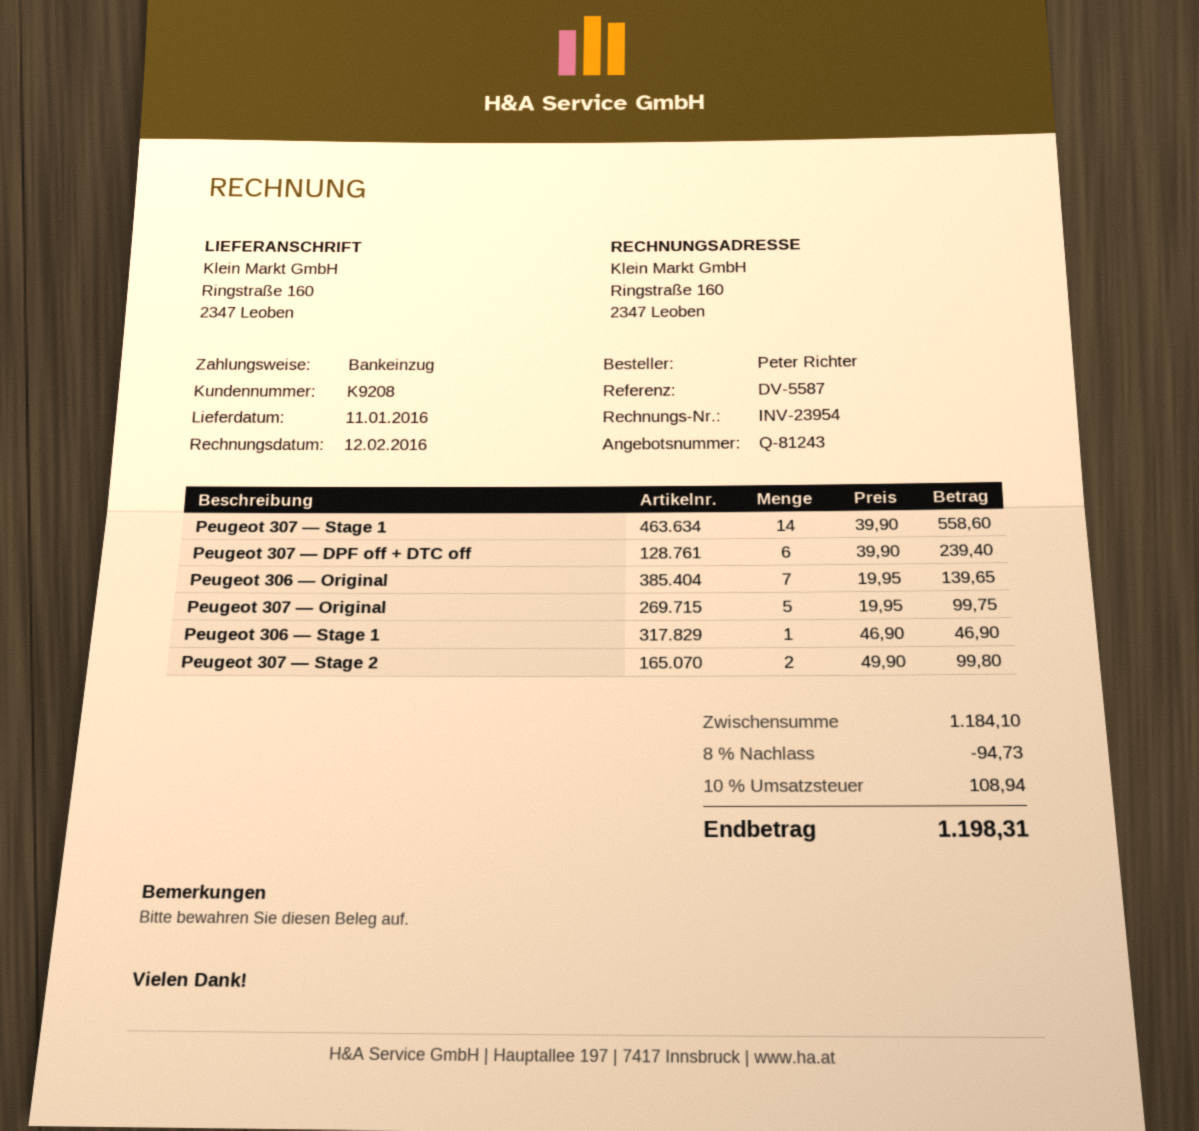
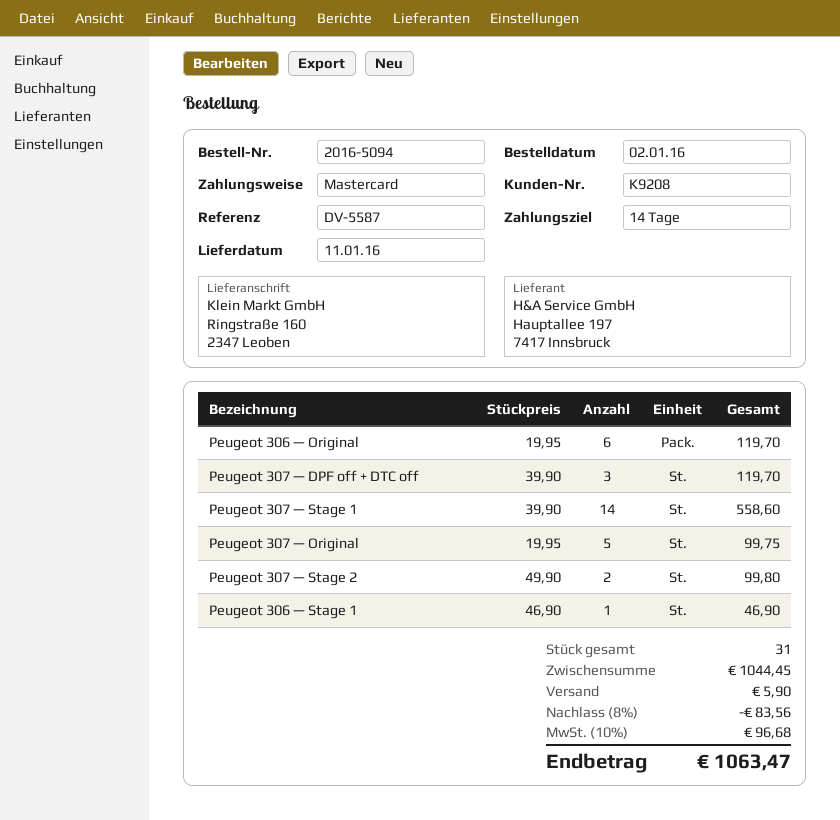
payment method: direct debit -> Mastercard
Peugeot 307 — DPF off + DTC off: 6 x 39.90 = 239.40 -> 3 x 39.90 = 119.70
Peugeot 306 — Original: 7 x 19.95 = 139.65 -> 6 x 19.95 = 119.70
subtotal: 1184.10 -> 1044.45
discount: 8% = 94.73 -> 8% = 83.56
shipping: none -> 5.90
tax: 10% = 108.94 -> 10% = 96.68
total: 1198.31 -> 1063.47

